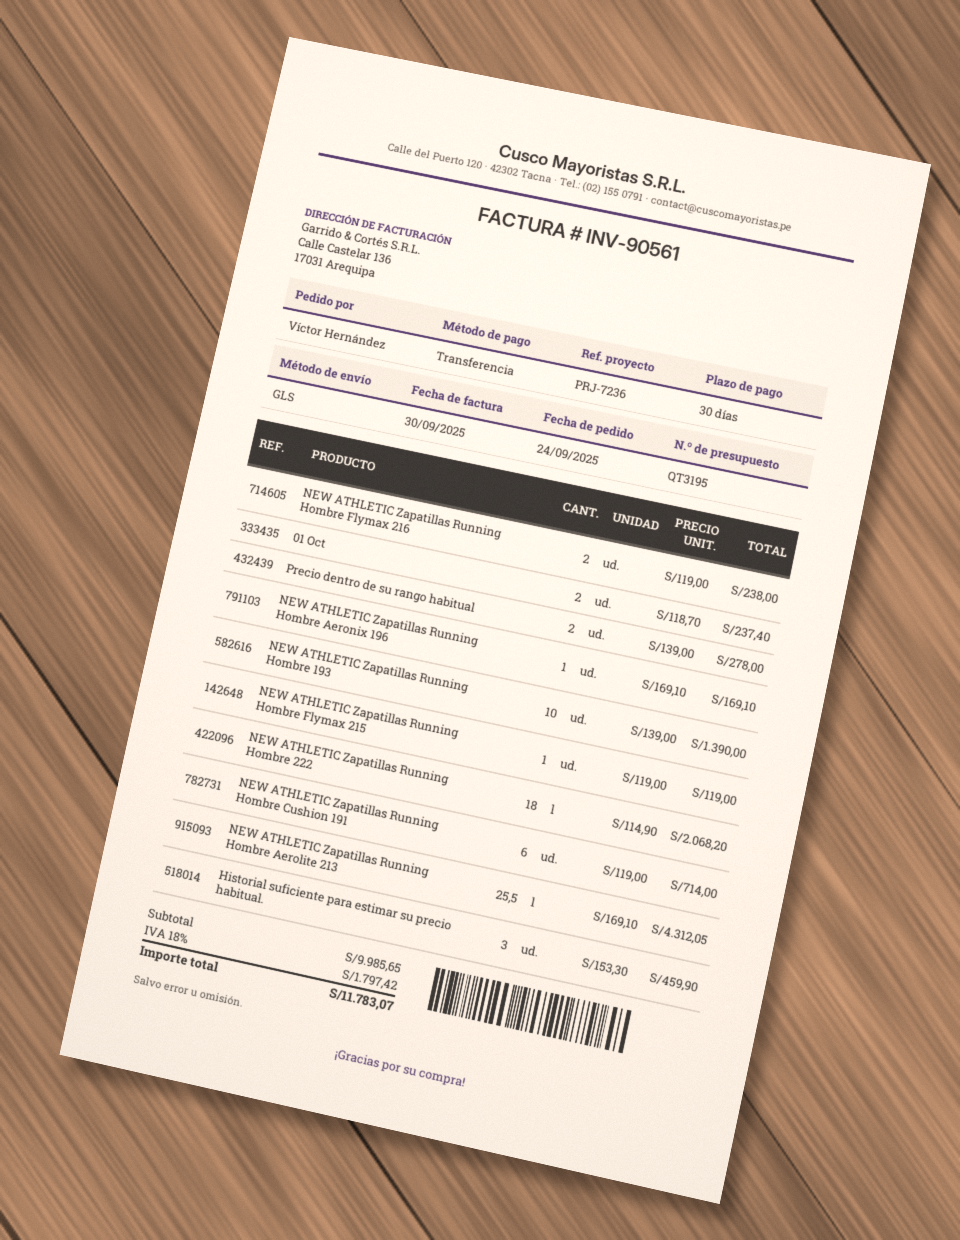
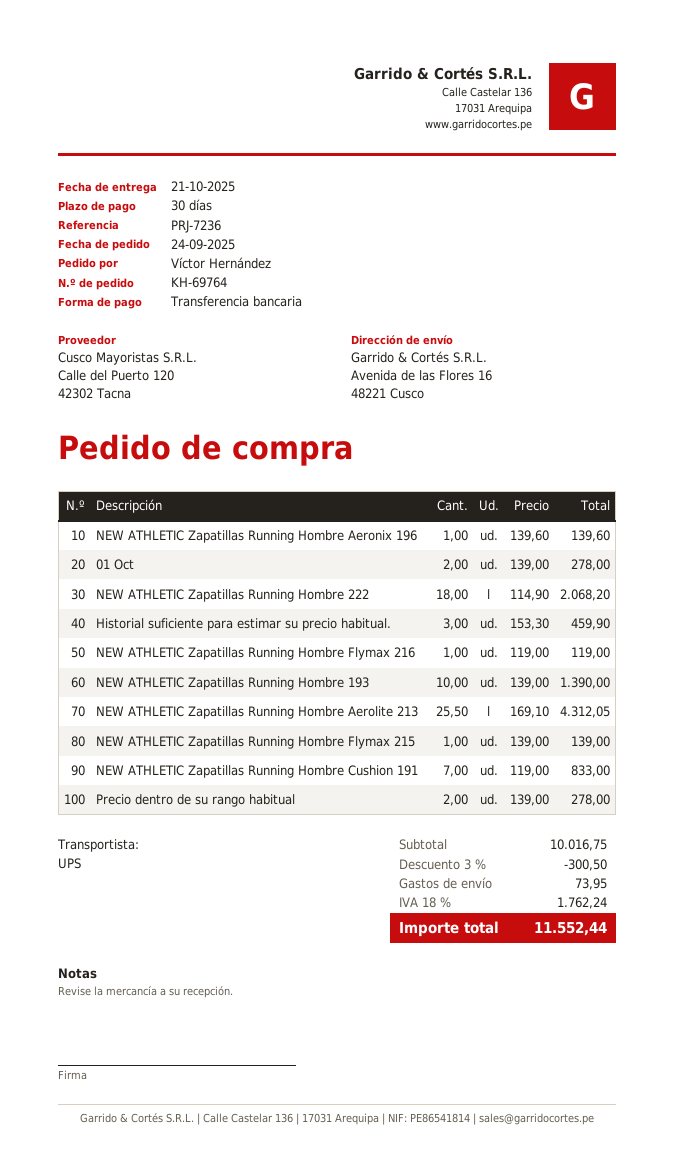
shipping method: GLS -> UPS
NEW ATHLETIC Zapatillas Running Hombre Flymax 216: 2 x 119.00 = 238.00 -> 1 x 119.00 = 119.00
01 Oct: 2 x 118.70 = 237.40 -> 2 x 139.00 = 278.00
NEW ATHLETIC Zapatillas Running Hombre Aeronix 196: 1 x 169.10 = 169.10 -> 1 x 139.60 = 139.60
NEW ATHLETIC Zapatillas Running Hombre Flymax 215: 1 x 119.00 = 119.00 -> 1 x 139.00 = 139.00
NEW ATHLETIC Zapatillas Running Hombre Cushion 191: 6 x 119.00 = 714.00 -> 7 x 119.00 = 833.00
subtotal: 9985.65 -> 10016.75
discount: none -> 3% = 300.50
shipping: none -> 73.95
tax: 18% = 1797.42 -> 18% = 1762.24
total: 11783.07 -> 11552.44

